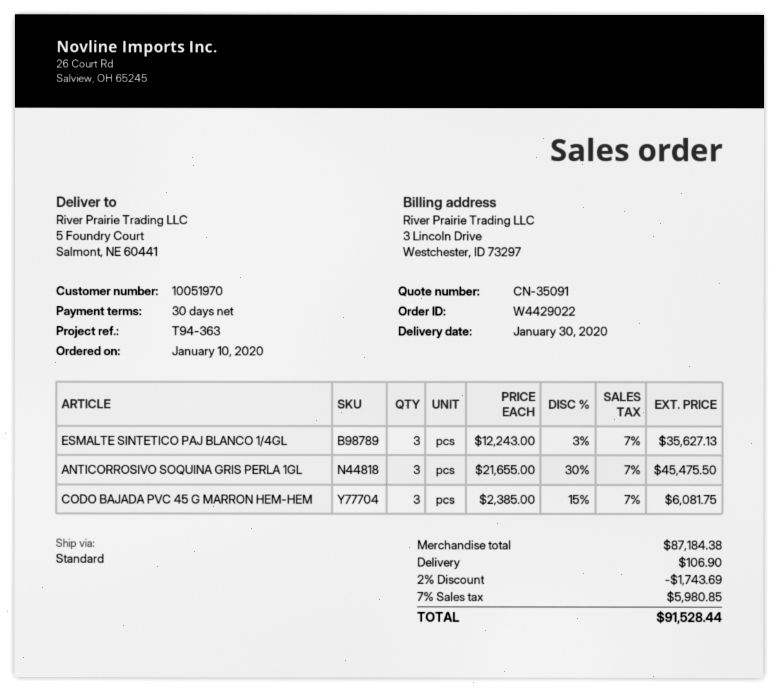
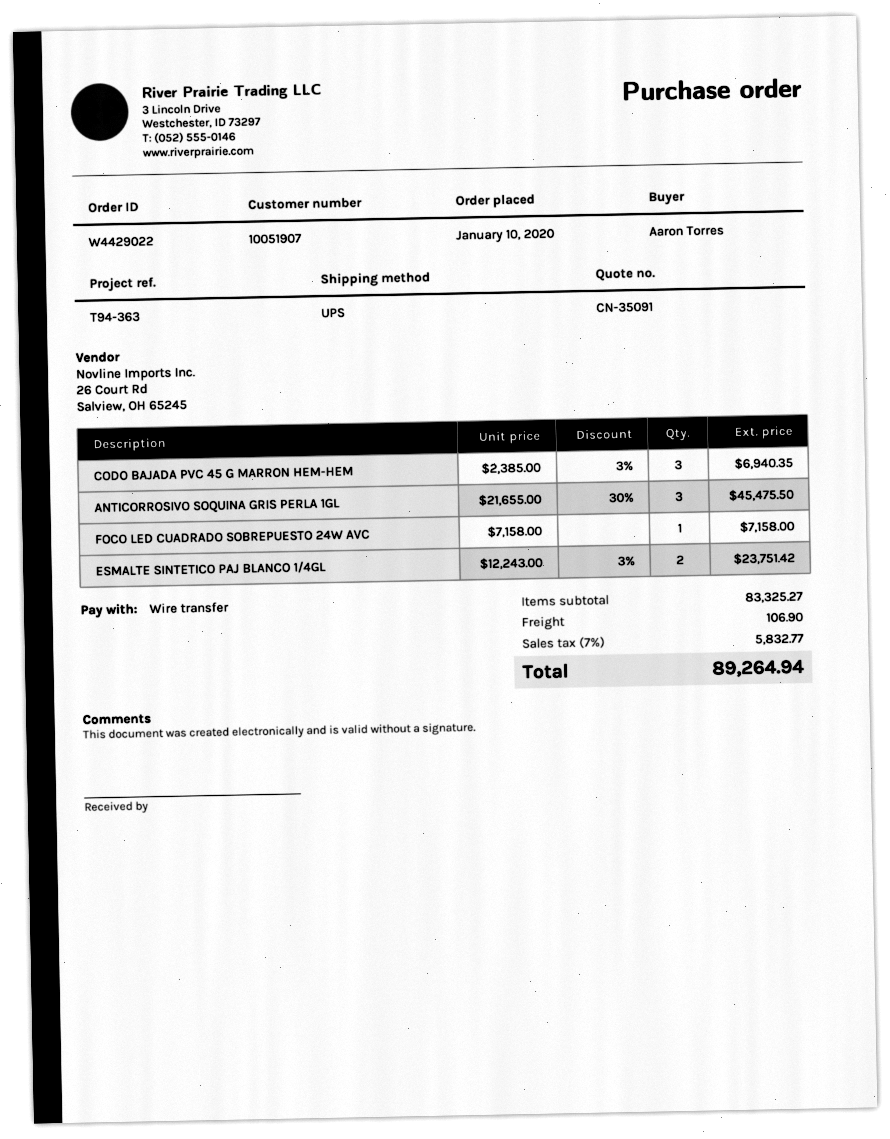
customer number: 10051970 -> 10051907
shipping method: standard -> UPS
ESMALTE SINTETICO PAJ BLANCO 1/4GL: 3 x 12243.00 - 3% = 35627.13 -> 2 x 12243.00 - 3% = 23751.42
CODO BAJADA PVC 45 G MARRON HEM-HEM: 3 x 2385.00 - 15% = 6081.75 -> 3 x 2385.00 - 3% = 6940.35
FOCO LED CUADRADO SOBREPUESTO 24W AVC: none -> 1 x 7158.00 = 7158.00
subtotal: 87184.38 -> 83325.27
discount: 2% = 1743.69 -> none
tax: 7% = 5980.85 -> 7% = 5832.77
total: 91528.44 -> 89264.94

